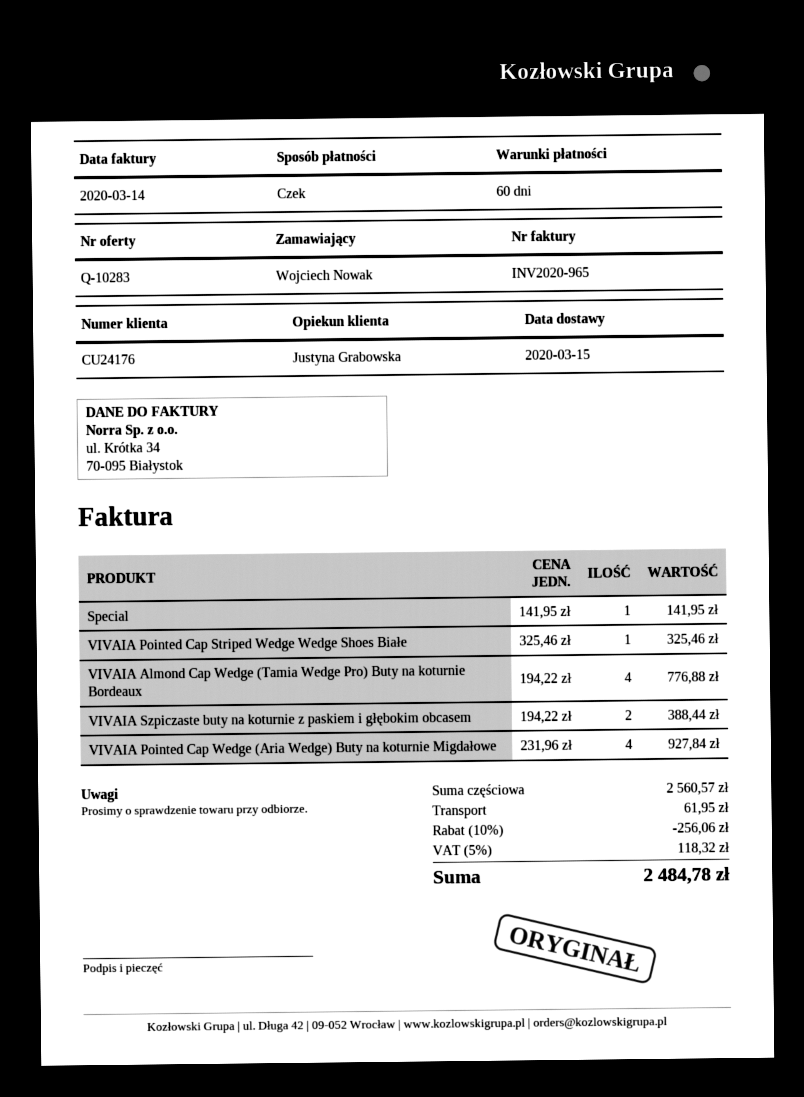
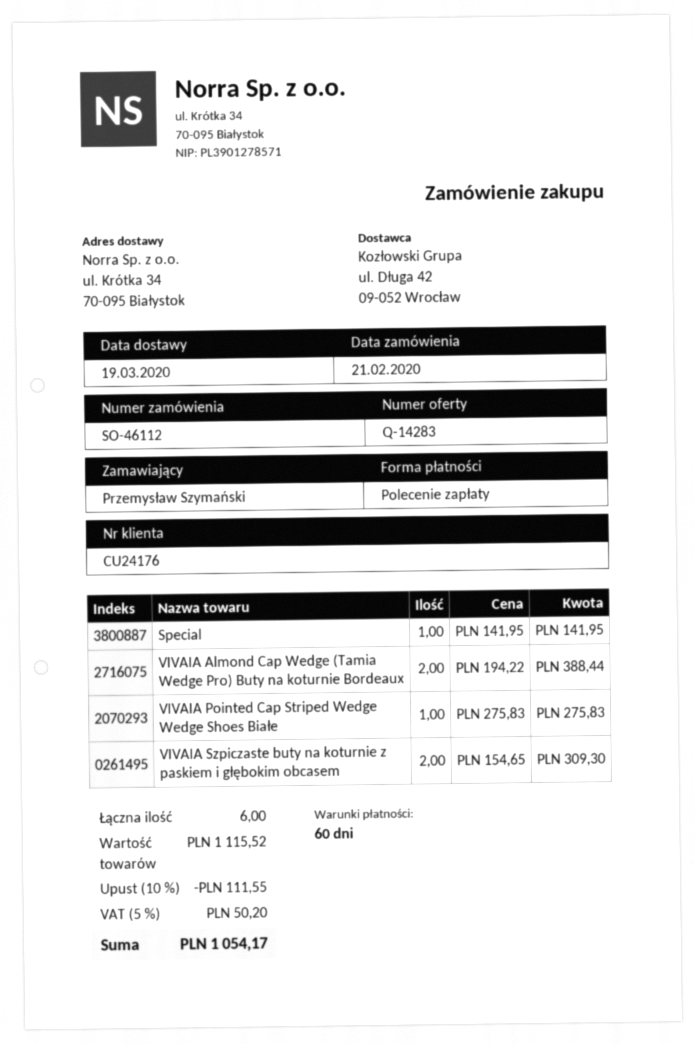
quote number: Q-10283 -> Q-14283
delivery date: 2020-03-15 -> 2020-03-19
ordered by: Wojciech Nowak -> Przemysław Szymański
payment method: cheque -> direct debit
VIVAIA Pointed Cap Striped Wedge Wedge Shoes Białe: 1 x 325.46 = 325.46 -> 1 x 275.83 = 275.83
VIVAIA Almond Cap Wedge (Tamia Wedge Pro) Buty na koturnie Bordeaux: 4 x 194.22 = 776.88 -> 2 x 194.22 = 388.44
VIVAIA Szpiczaste buty na koturnie z paskiem i głębokim obcasem: 2 x 194.22 = 388.44 -> 2 x 154.65 = 309.30
VIVAIA Pointed Cap Wedge (Aria Wedge) Buty na koturnie Migdałowe: 4 x 231.96 = 927.84 -> none
subtotal: 2560.57 -> 1115.52
discount: 10% = 256.06 -> 10% = 111.55
shipping: 61.95 -> none
tax: 5% = 118.32 -> 5% = 50.20
total: 2484.78 -> 1054.17

